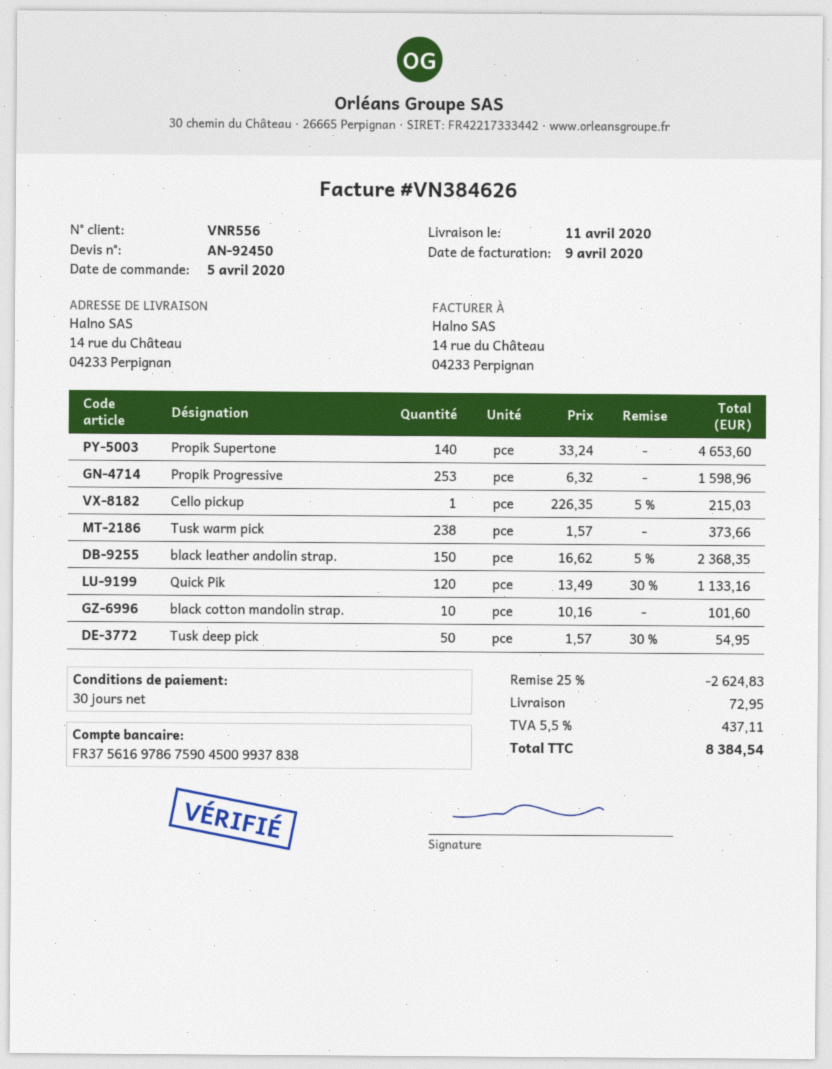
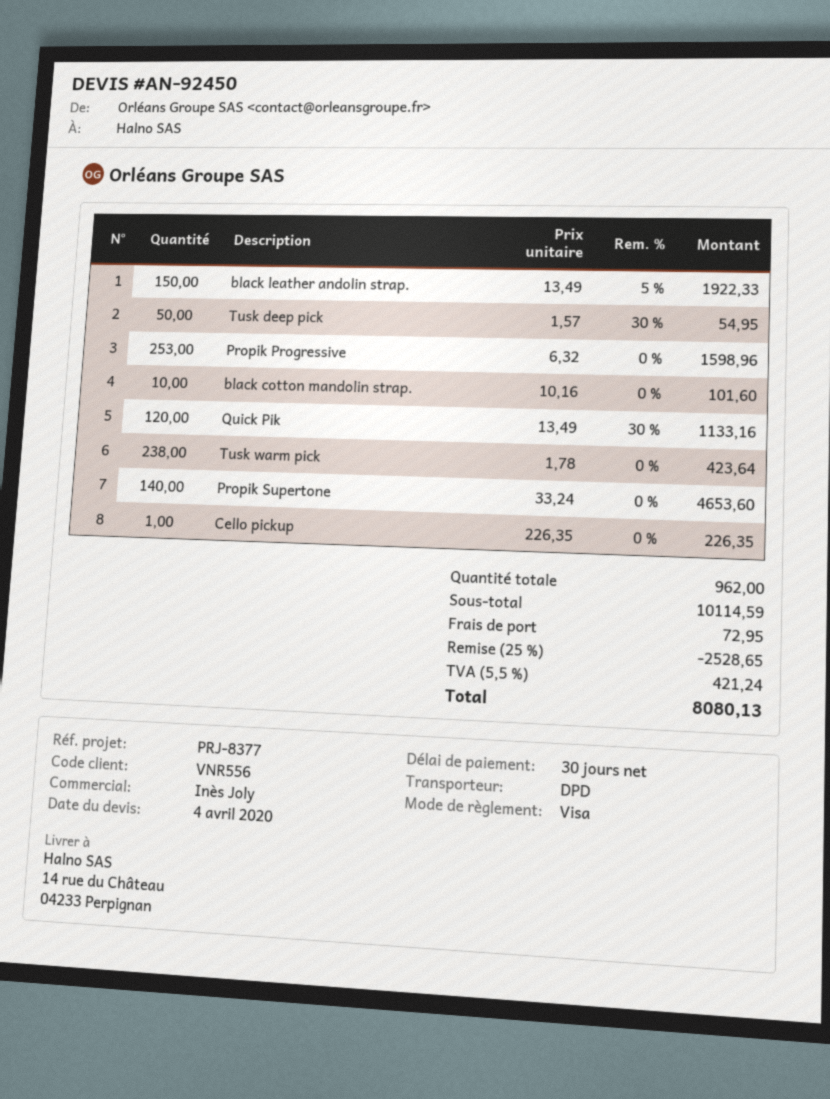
Cello pickup: 1 x 226.35 - 5% = 215.03 -> 1 x 226.35 = 226.35
Tusk warm pick: 238 x 1.57 = 373.66 -> 238 x 1.78 = 423.64
black leather andolin strap.: 150 x 16.62 - 5% = 2368.35 -> 150 x 13.49 - 5% = 1922.33
discount: 25% = 2624.83 -> 25% = 2528.65
tax: 5.5% = 437.11 -> 5.5% = 421.24
total: 8384.54 -> 8080.13

